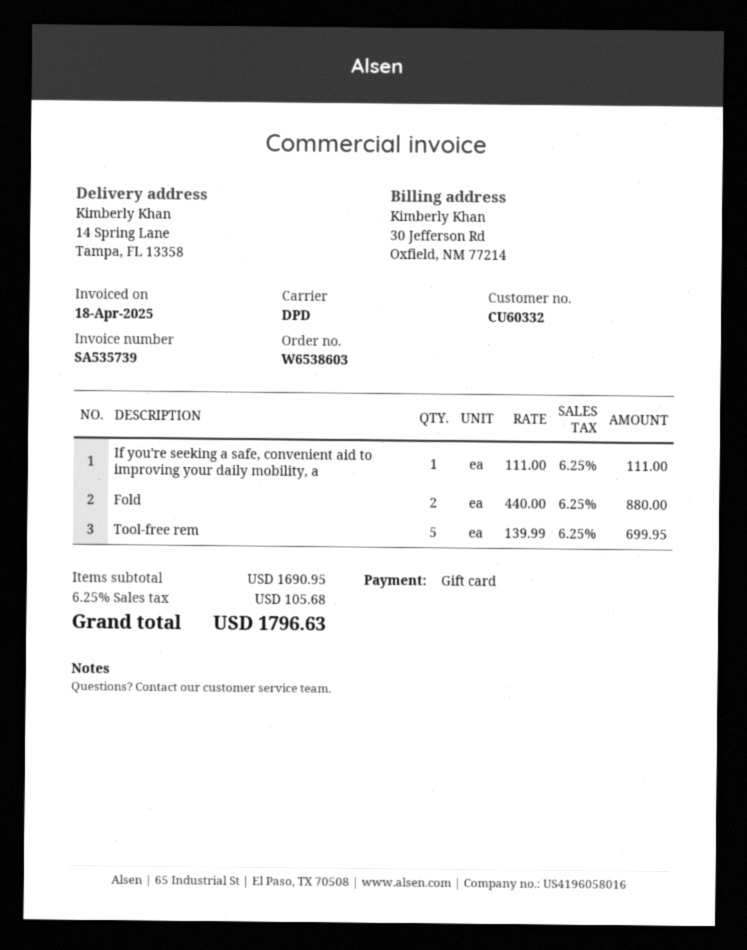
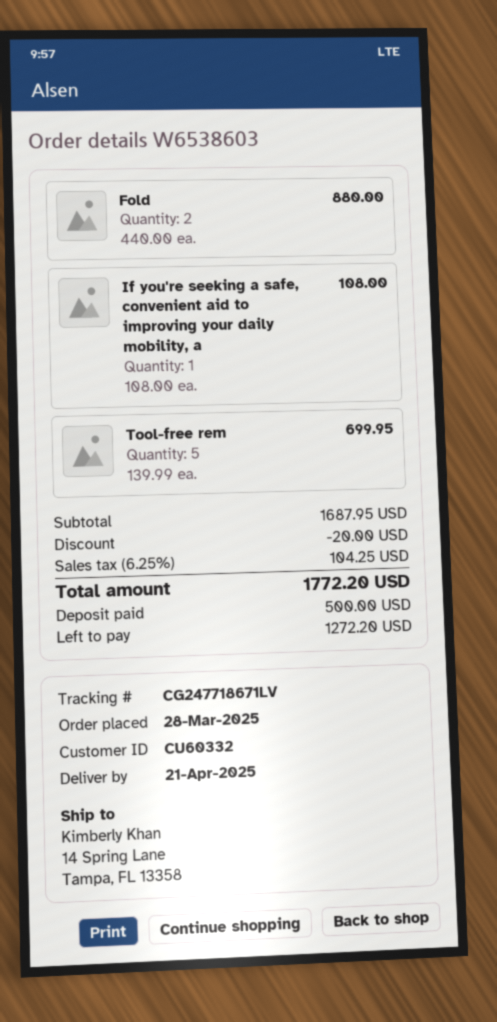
If you're seeking a safe, convenient aid to improving your daily mobility, a: 1 x 111.00 = 111.00 -> 1 x 108.00 = 108.00
subtotal: 1690.95 -> 1687.95
discount: none -> 20.00
tax: 6.25% = 105.68 -> 6.25% = 104.25
total: 1796.63 -> 1772.20

